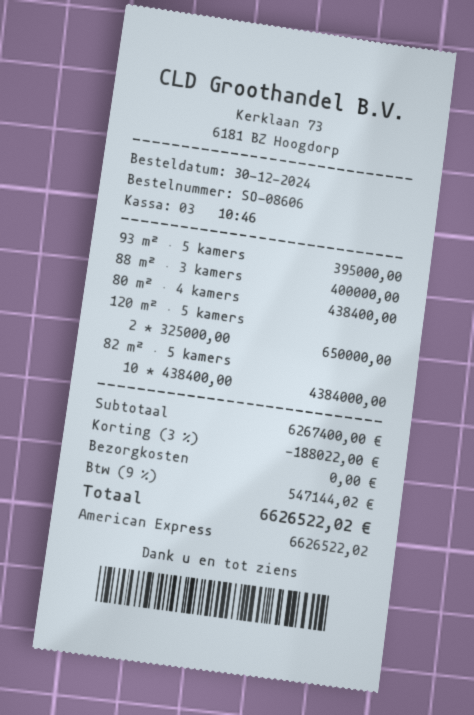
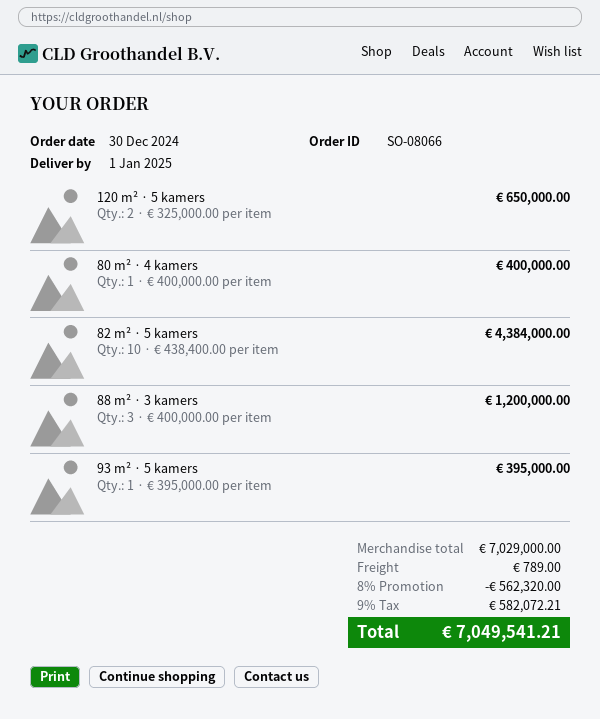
order number: SO-08606 -> SO-08066
88 m² · 3 kamers: 1 x 400000.00 = 400000.00 -> 3 x 400000.00 = 1200000.00
80 m² · 4 kamers: 1 x 438400.00 = 438400.00 -> 1 x 400000.00 = 400000.00
subtotal: 6267400.00 -> 7029000.00
discount: 3% = 188022.00 -> 8% = 562320.00
shipping: 0.00 -> 789.00
tax: 9% = 547144.02 -> 9% = 582072.21
total: 6626522.02 -> 7049541.21

